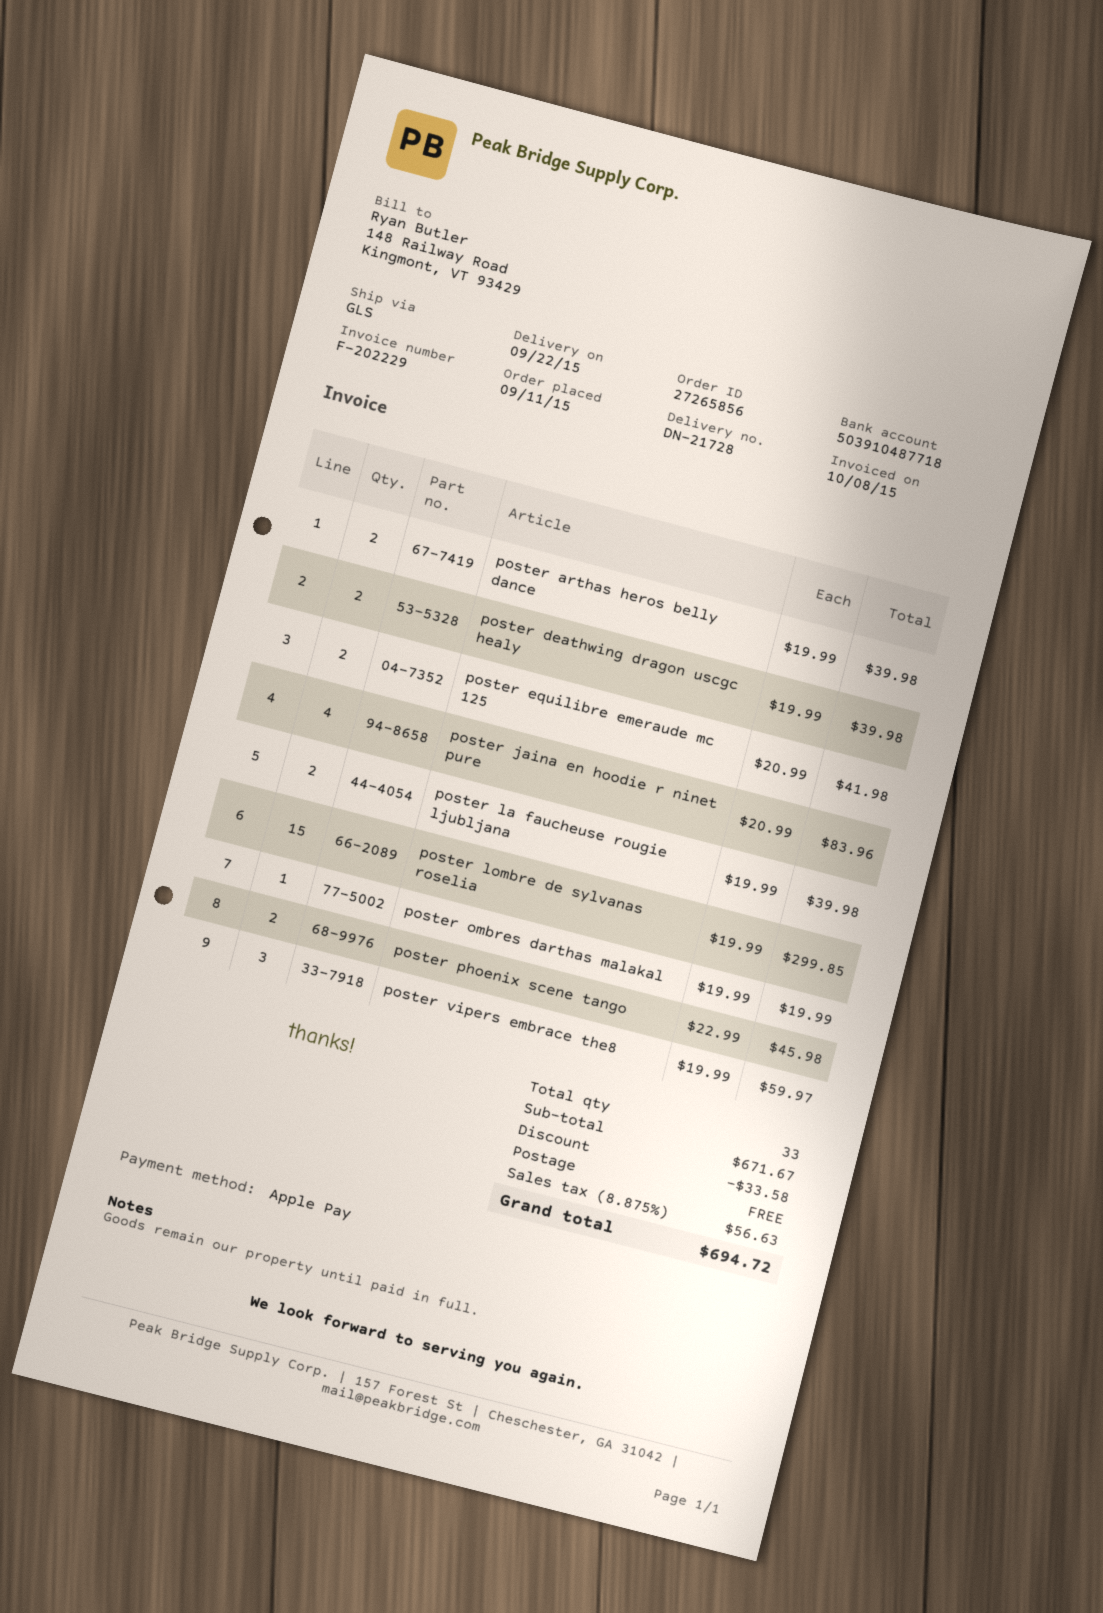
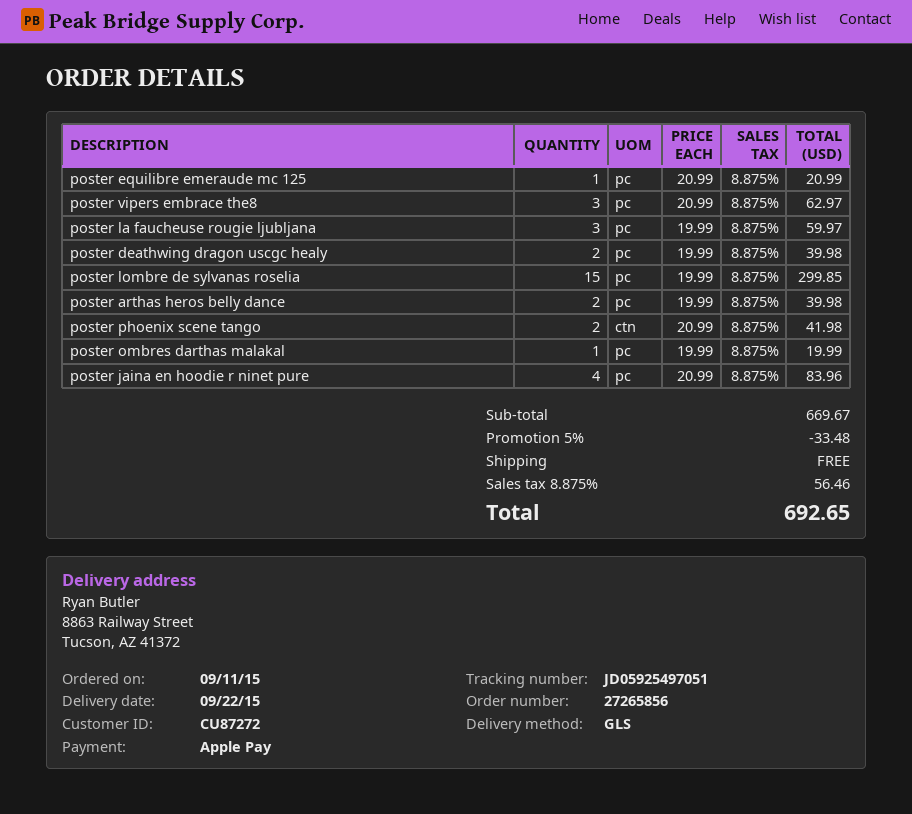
poster equilibre emeraude mc 125: 2 x 20.99 = 41.98 -> 1 x 20.99 = 20.99
poster la faucheuse rougie ljubljana: 2 x 19.99 = 39.98 -> 3 x 19.99 = 59.97
poster phoenix scene tango: 2 x 22.99 = 45.98 -> 2 x 20.99 = 41.98
poster vipers embrace the8: 3 x 19.99 = 59.97 -> 3 x 20.99 = 62.97
subtotal: 671.67 -> 669.67
discount: 33.58 -> 33.48
tax: 8.875% = 56.63 -> 8.875% = 56.46
total: 694.72 -> 692.65

